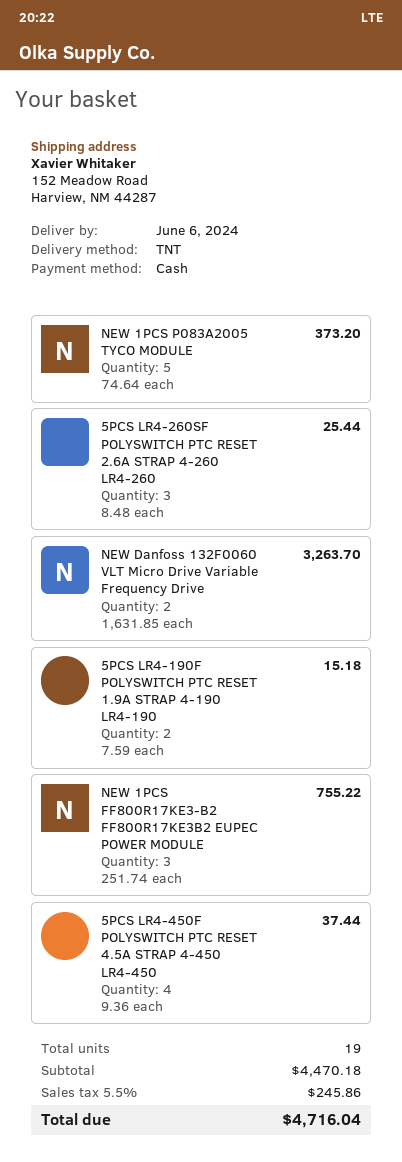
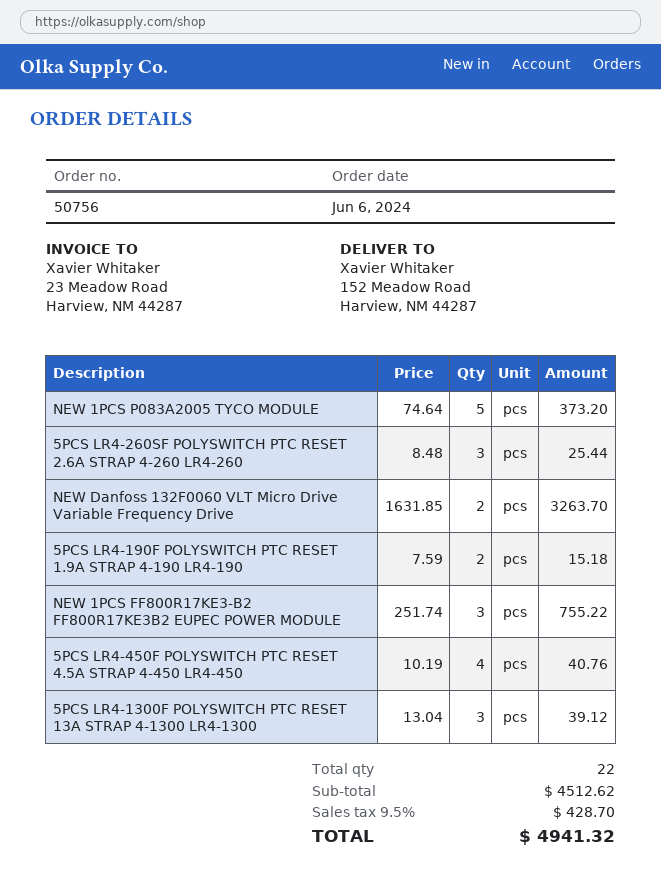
5PCS LR4-450F POLYSWITCH PTC RESET 4.5A STRAP 4-450 LR4-450: 4 x 9.36 = 37.44 -> 4 x 10.19 = 40.76
5PCS LR4-1300F POLYSWITCH PTC RESET 13A STRAP 4-1300 LR4-1300: none -> 3 x 13.04 = 39.12
total quantity: 19 -> 22
subtotal: 4470.18 -> 4512.62
tax: 5.5% = 245.86 -> 9.5% = 428.70
total: 4716.04 -> 4941.32

